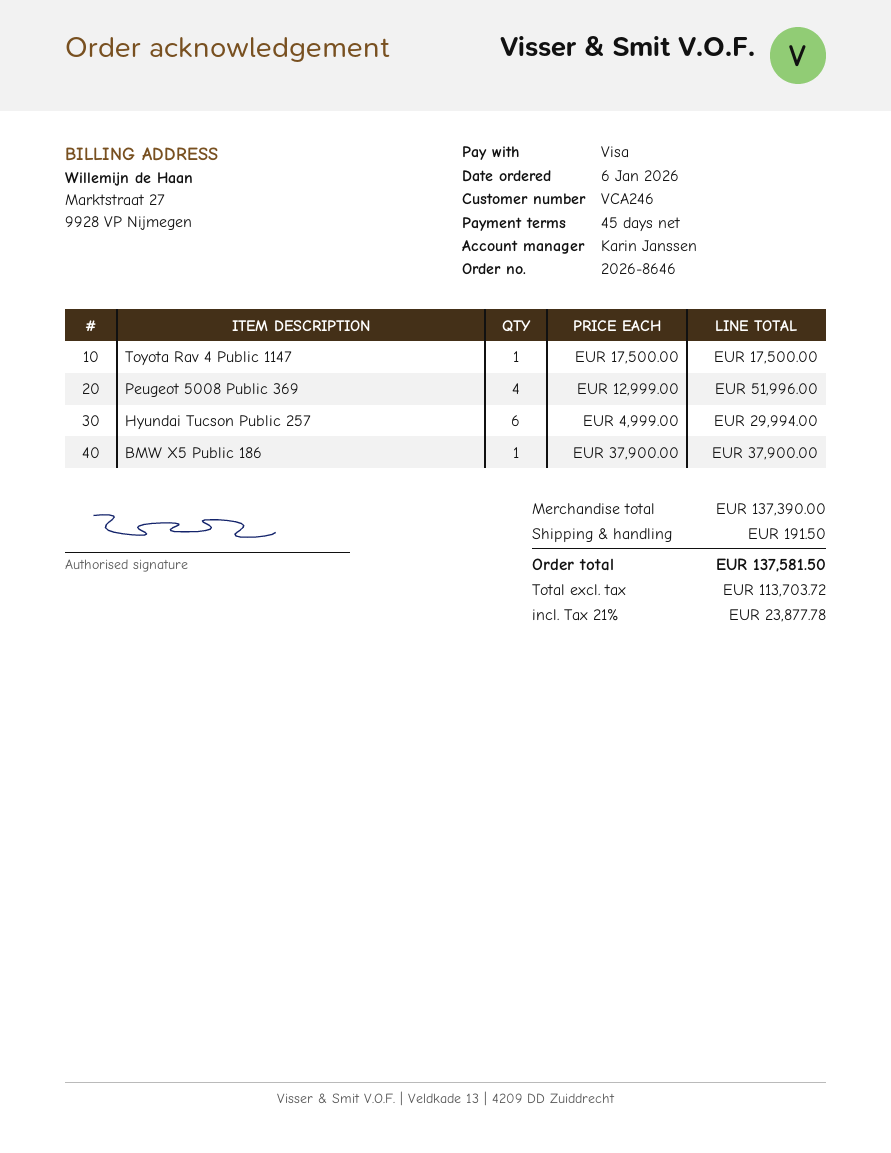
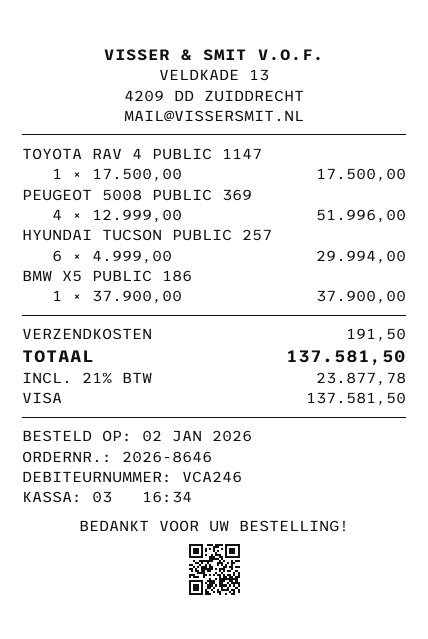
order date: 2026-01-06 -> 2026-01-02

